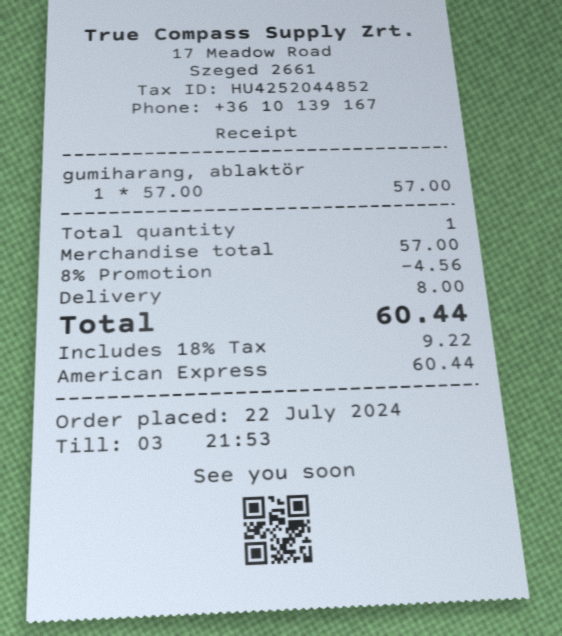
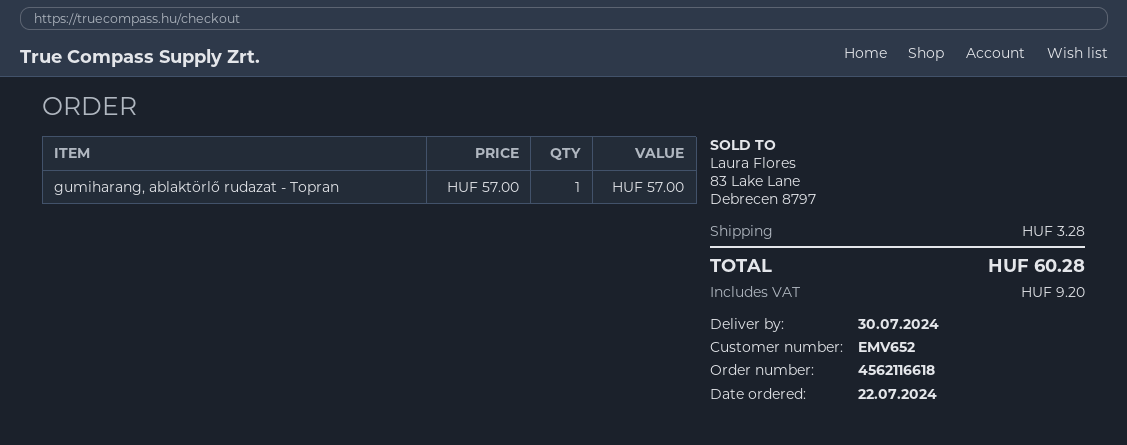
discount: 8% = 4.56 -> none
shipping: 8.00 -> 3.28
tax: 9.22 -> 9.20
total: 60.44 -> 60.28

